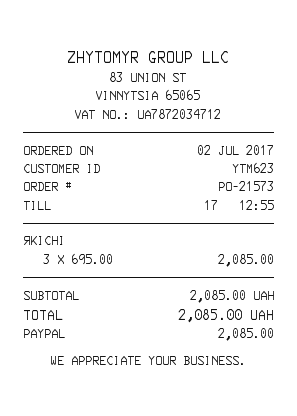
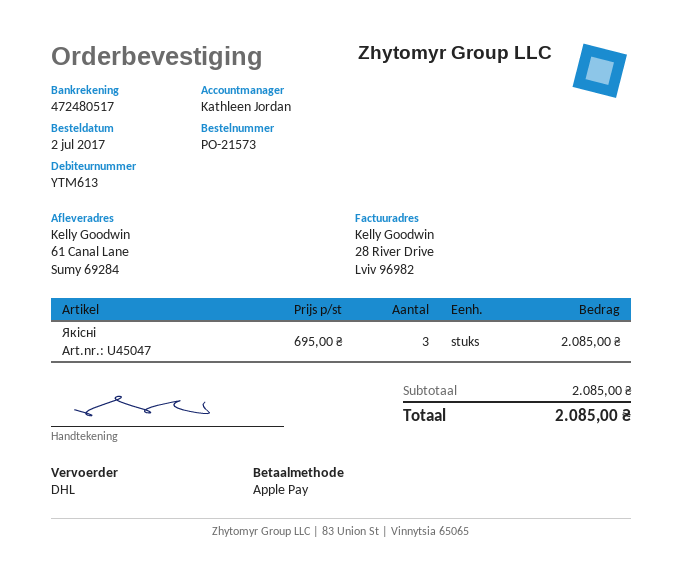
customer number: YTM623 -> YTM613
payment method: PayPal -> Apple Pay

